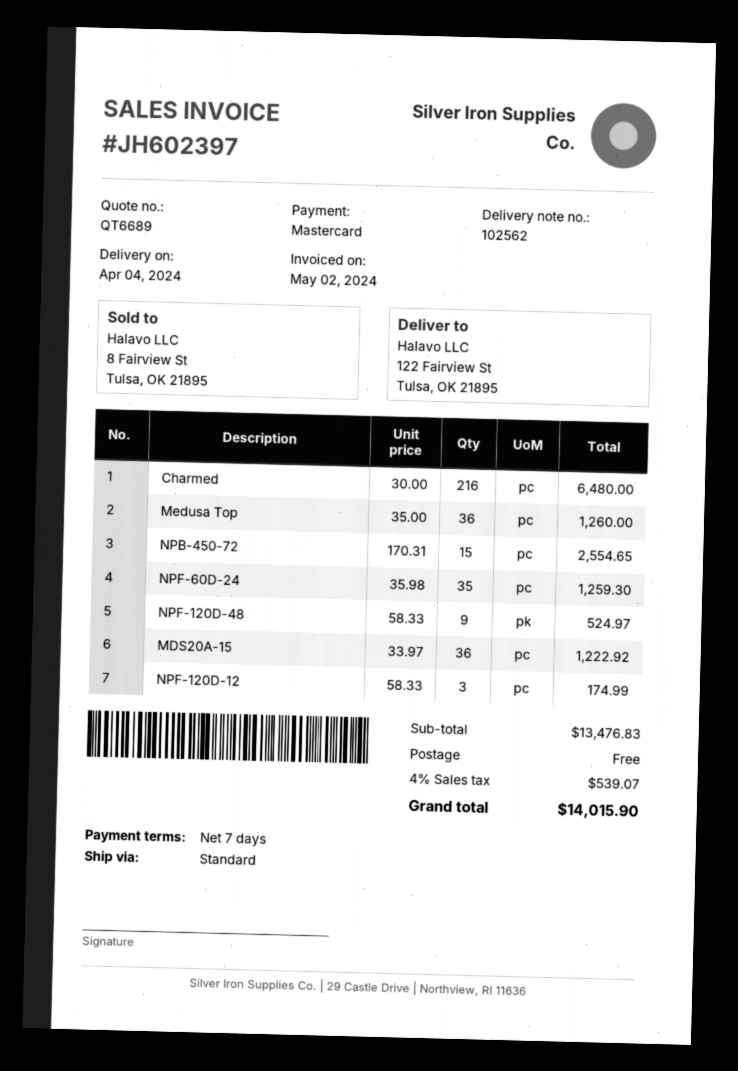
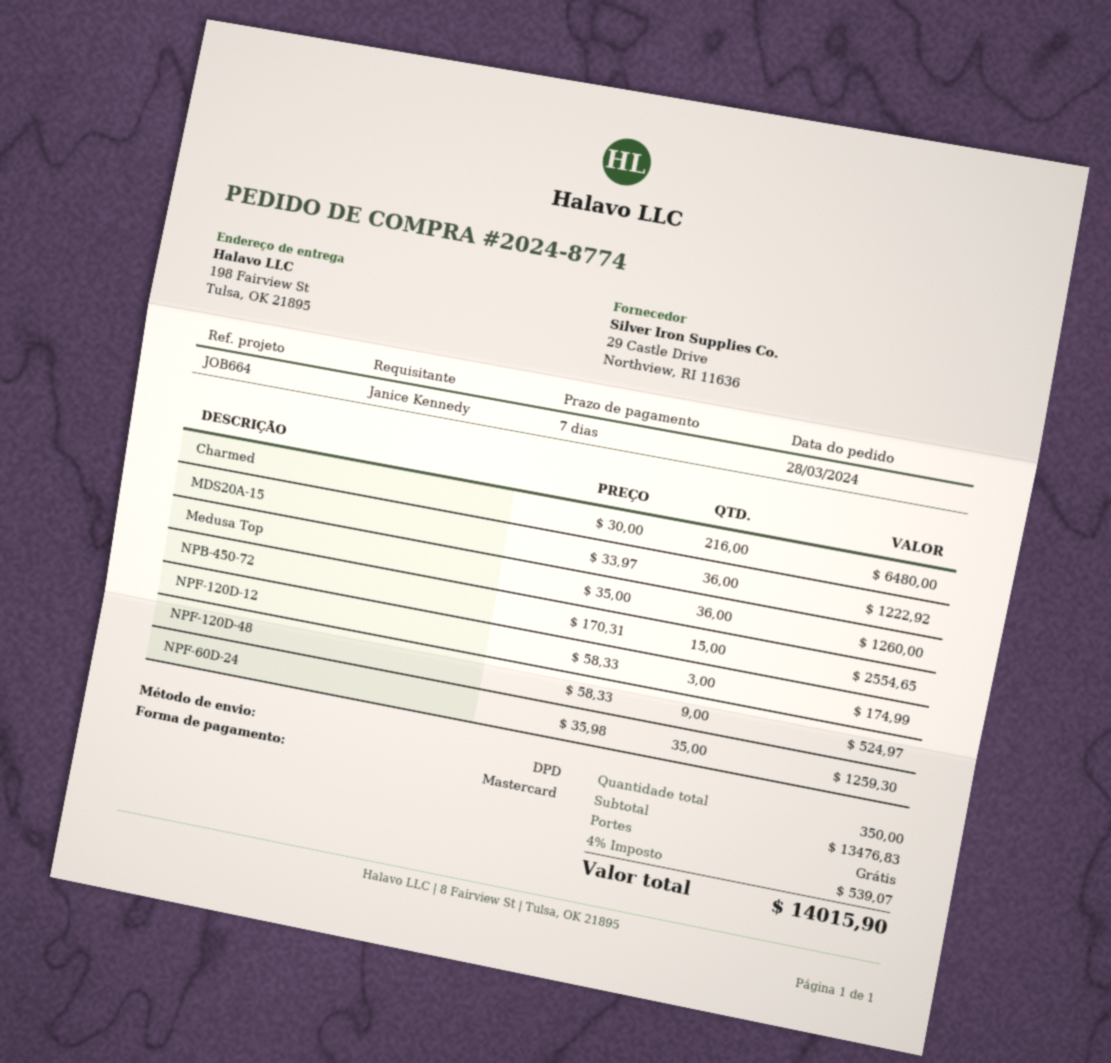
shipping method: standard -> DPD
ship to: 122 Fairview St, Tulsa, OK 21895 -> 198 Fairview St, Tulsa, OK 21895

